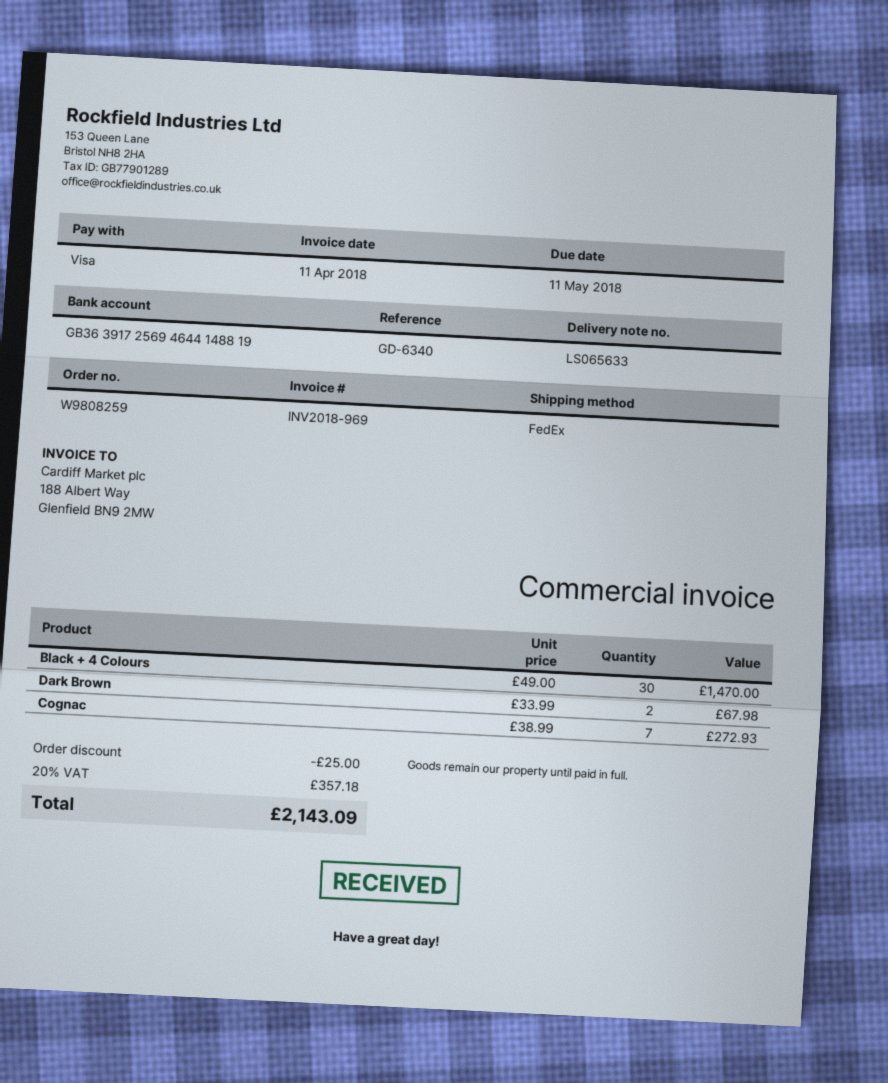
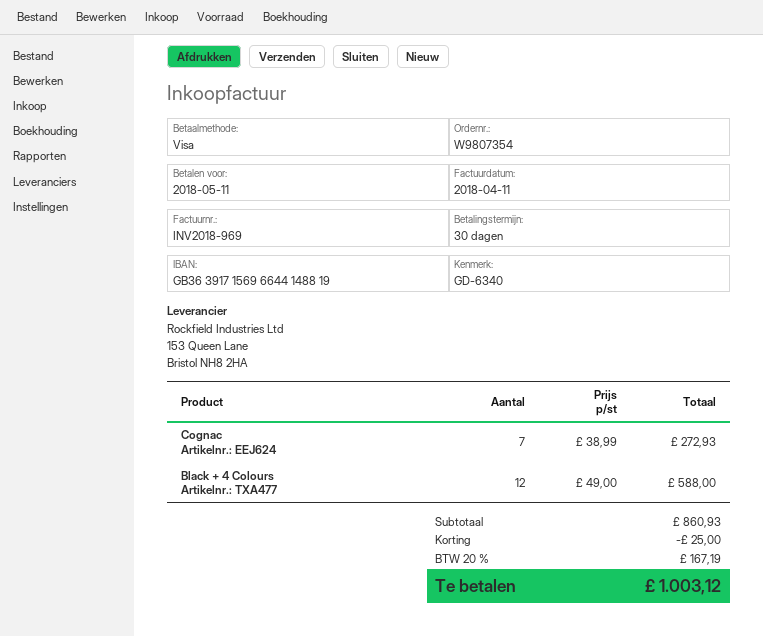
order number: W9808259 -> W9807354
bank account: GB36391725694644148819 -> GB36391715696644148819
Black + 4 Colours: 30 x 49.00 = 1470.00 -> 12 x 49.00 = 588.00
Dark Brown: 2 x 33.99 = 67.98 -> none
tax: 20% = 357.18 -> 20% = 167.19
total: 2143.09 -> 1003.12

